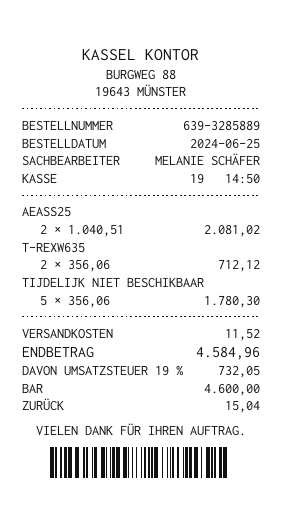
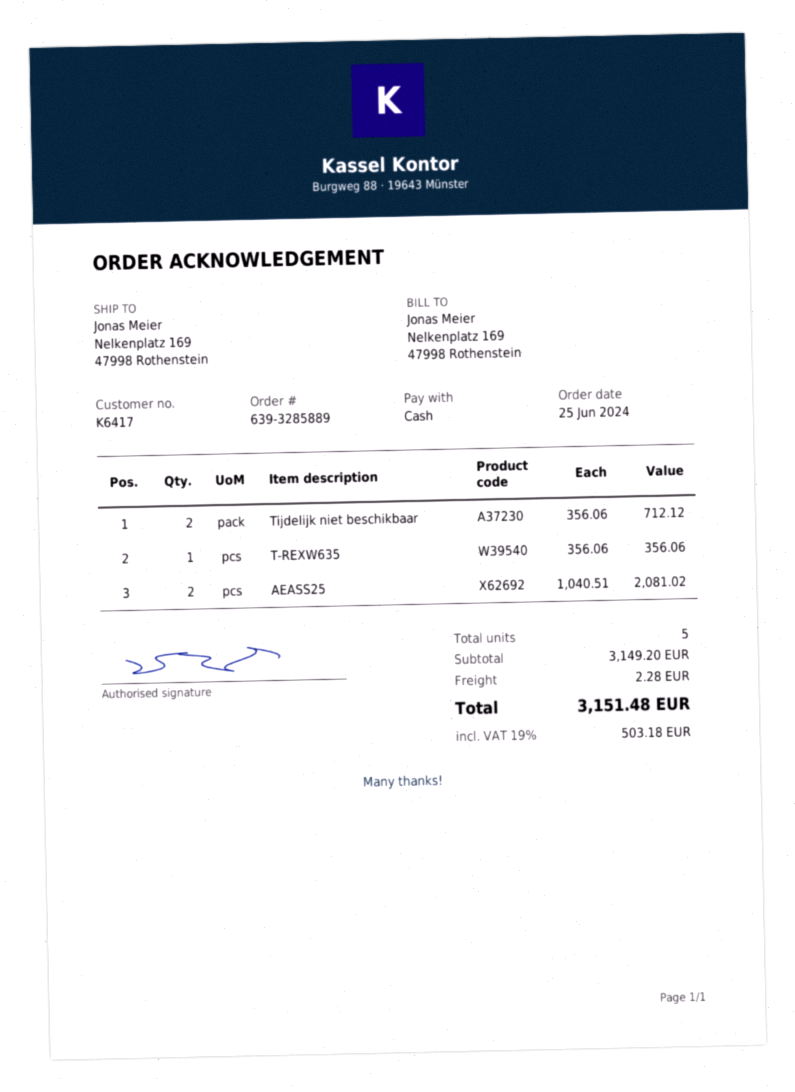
T-REXW635: 2 x 356.06 = 712.12 -> 1 x 356.06 = 356.06
TIJDELIJK NIET BESCHIKBAAR: 5 x 356.06 = 1780.30 -> 2 x 356.06 = 712.12
shipping: 11.52 -> 2.28
tax: 19% = 732.05 -> 19% = 503.18
total: 4584.96 -> 3151.48

